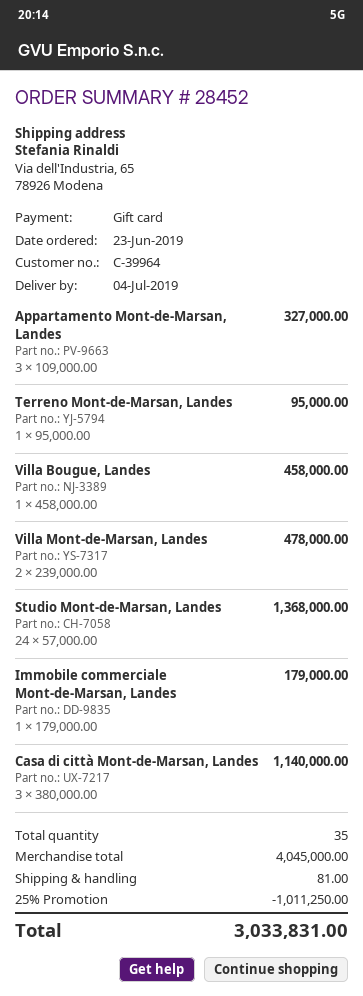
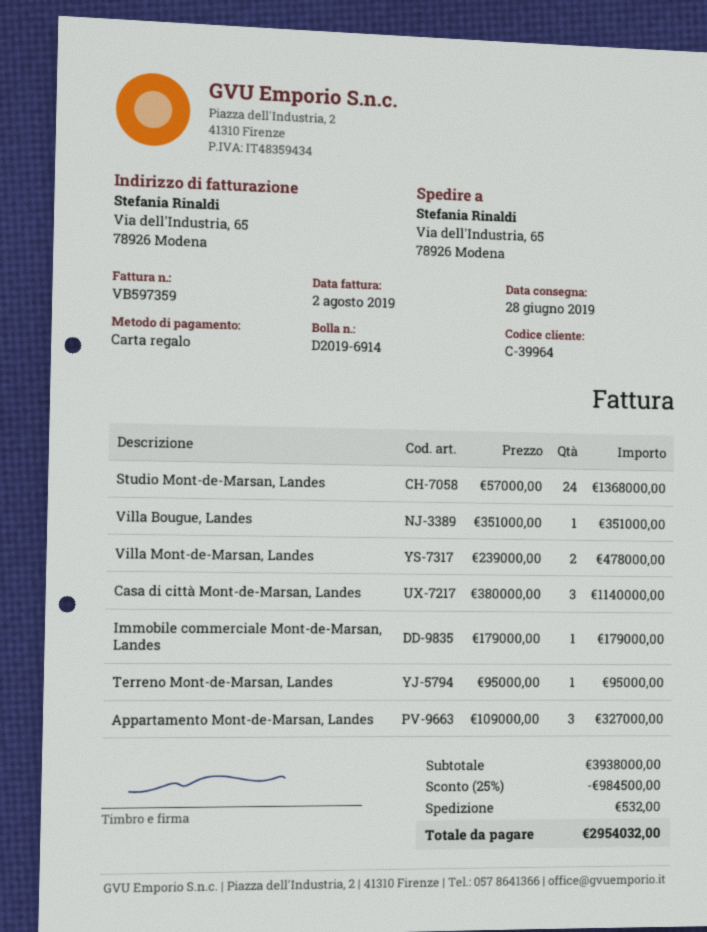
delivery date: 2019-07-04 -> 2019-06-28
Villa Bougue, Landes: 1 x 458000.00 = 458000.00 -> 1 x 351000.00 = 351000.00
subtotal: 4045000.00 -> 3938000.00
discount: 25% = 1011250.00 -> 25% = 984500.00
shipping: 81.00 -> 532.00
total: 3033831.00 -> 2954032.00

